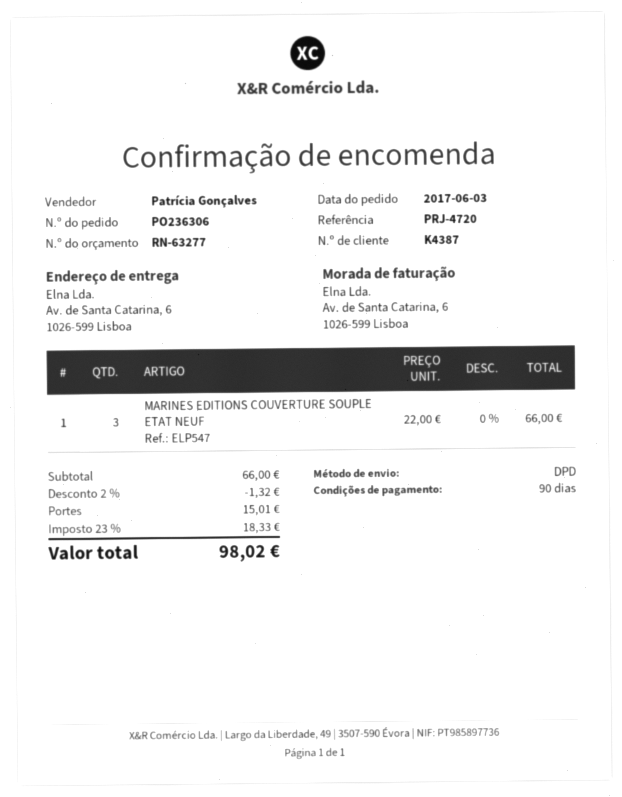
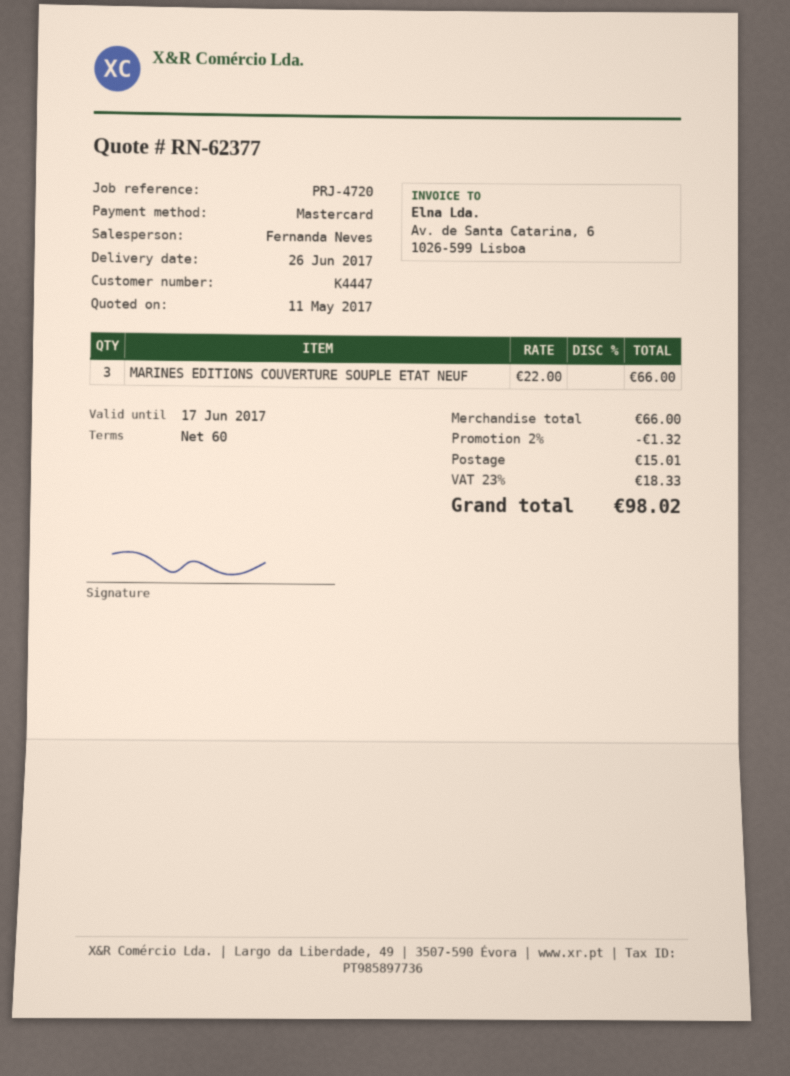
quote number: RN-63277 -> RN-62377
payment terms: 90 days -> 60 days
customer number: K4387 -> K4447
sales rep: Patrícia Gonçalves -> Fernanda Neves

